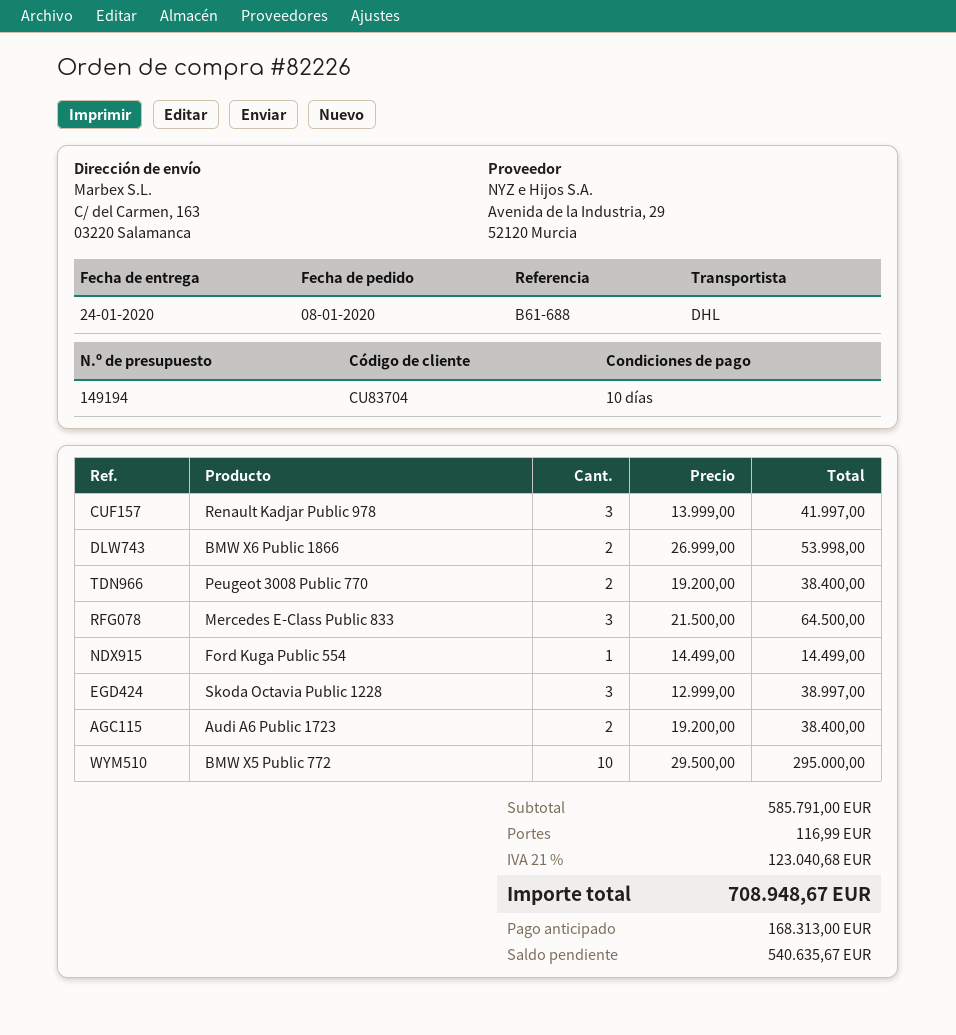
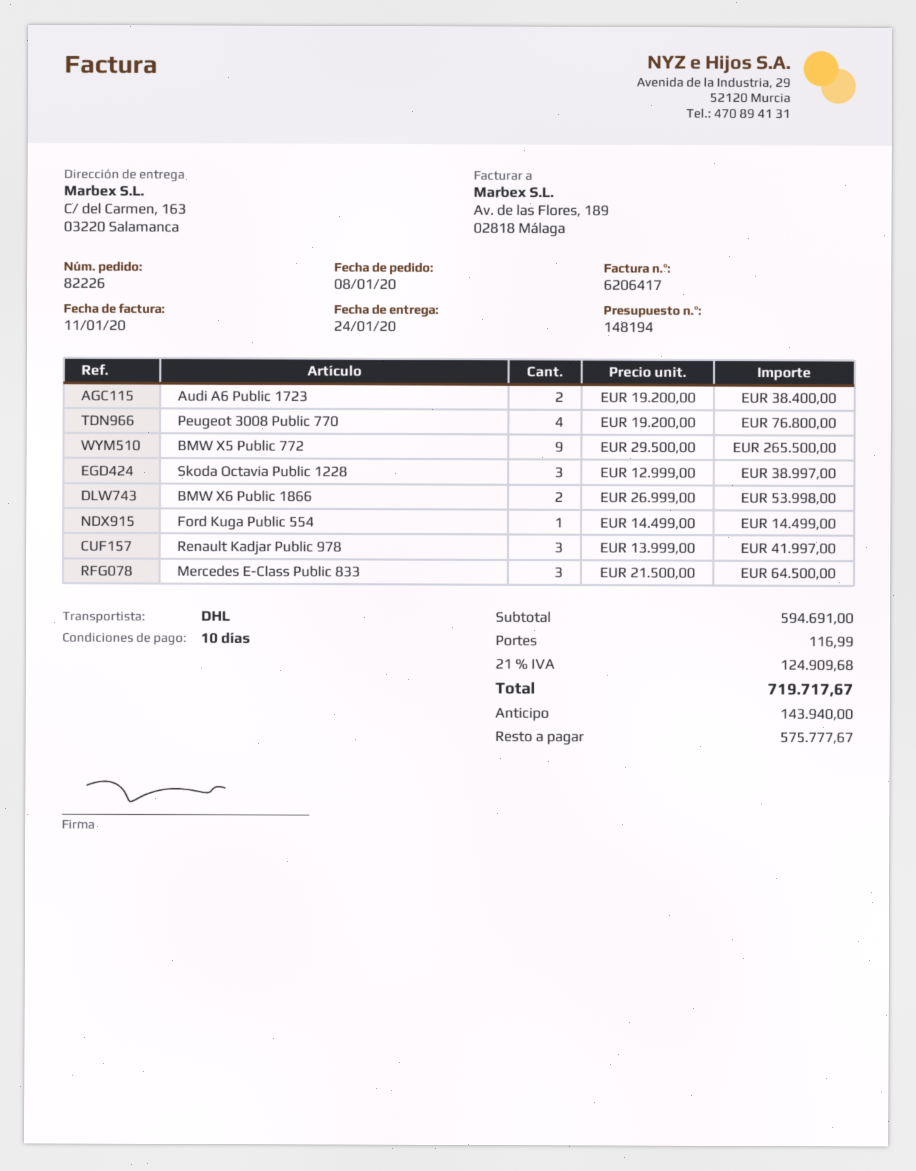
quote number: 149194 -> 148194
Peugeot 3008 Public 770: 2 x 19200.00 = 38400.00 -> 4 x 19200.00 = 76800.00
BMW X5 Public 772: 10 x 29500.00 = 295000.00 -> 9 x 29500.00 = 265500.00
subtotal: 585791.00 -> 594691.00
tax: 21% = 123040.68 -> 21% = 124909.68
total: 708948.67 -> 719717.67
deposit: 168313.00 -> 143940.00
balance: 540635.67 -> 575777.67

